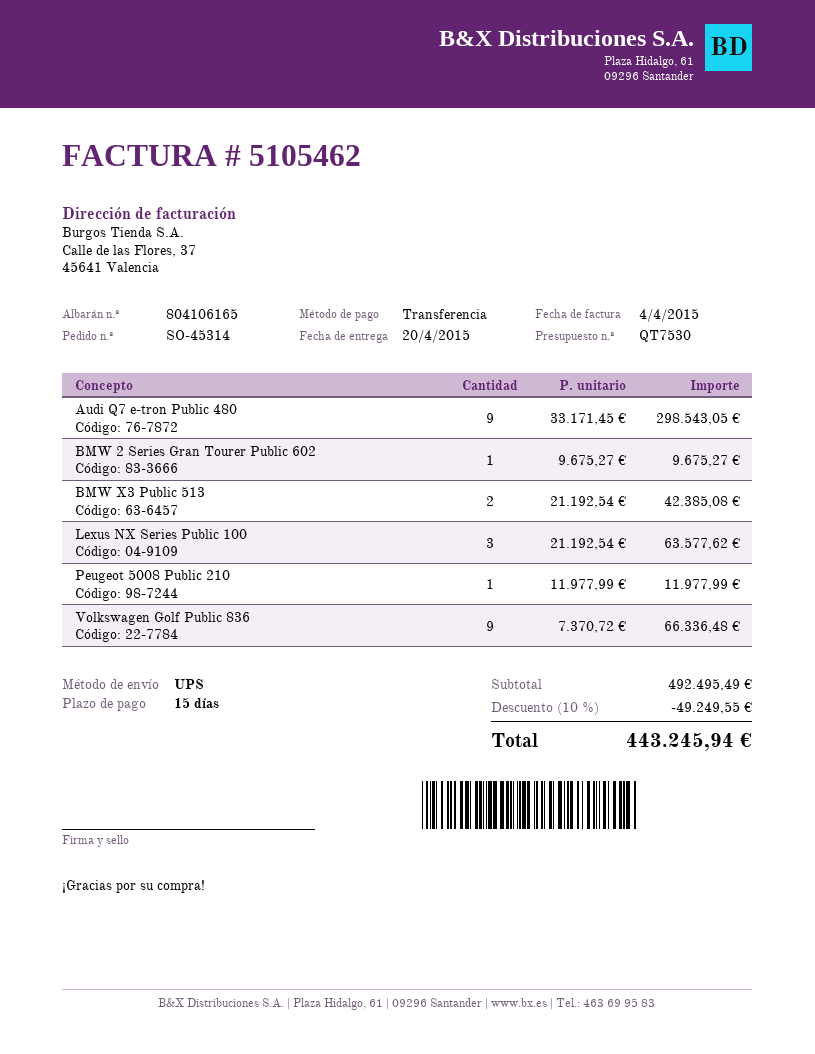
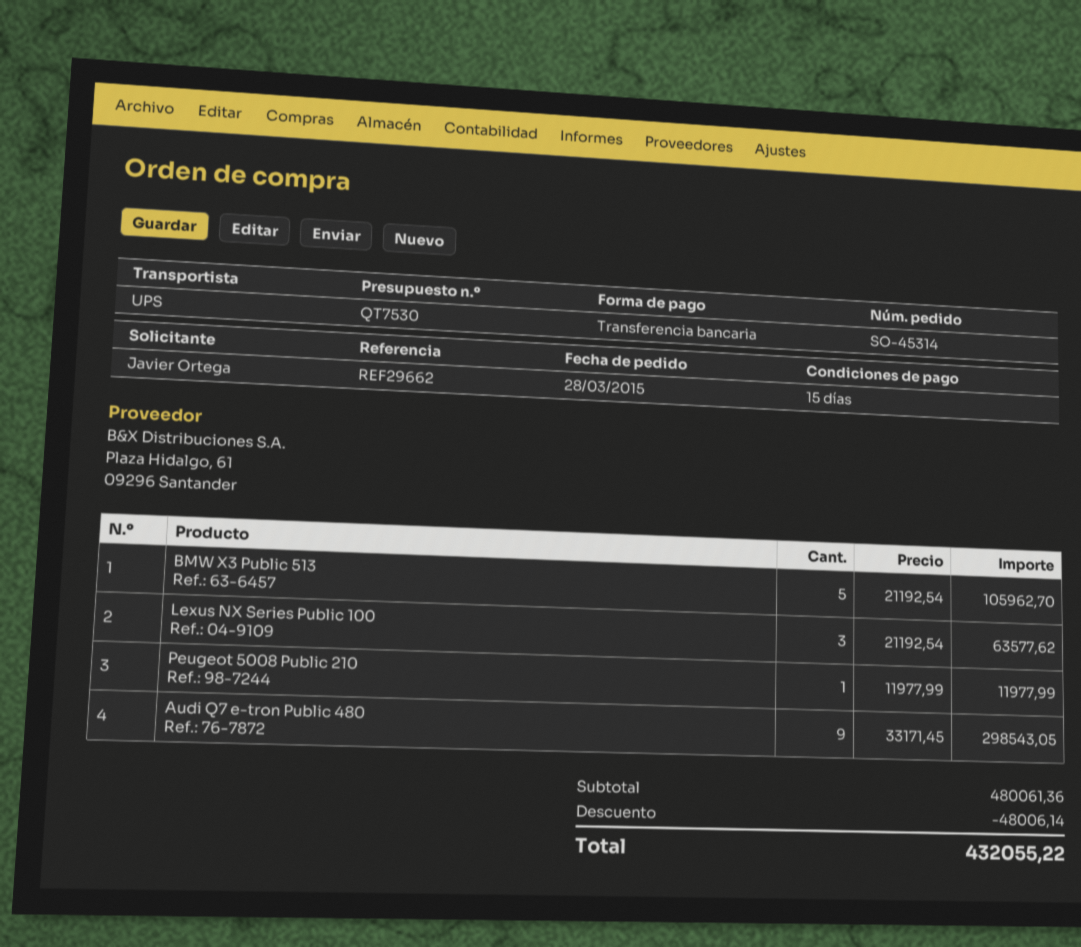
BMW 2 Series Gran Tourer Public 602: 1 x 9675.27 = 9675.27 -> none
BMW X3 Public 513: 2 x 21192.54 = 42385.08 -> 5 x 21192.54 = 105962.70
Volkswagen Golf Public 836: 9 x 7370.72 = 66336.48 -> none
subtotal: 492495.49 -> 480061.36
discount: 49249.55 -> 48006.14
total: 443245.94 -> 432055.22

